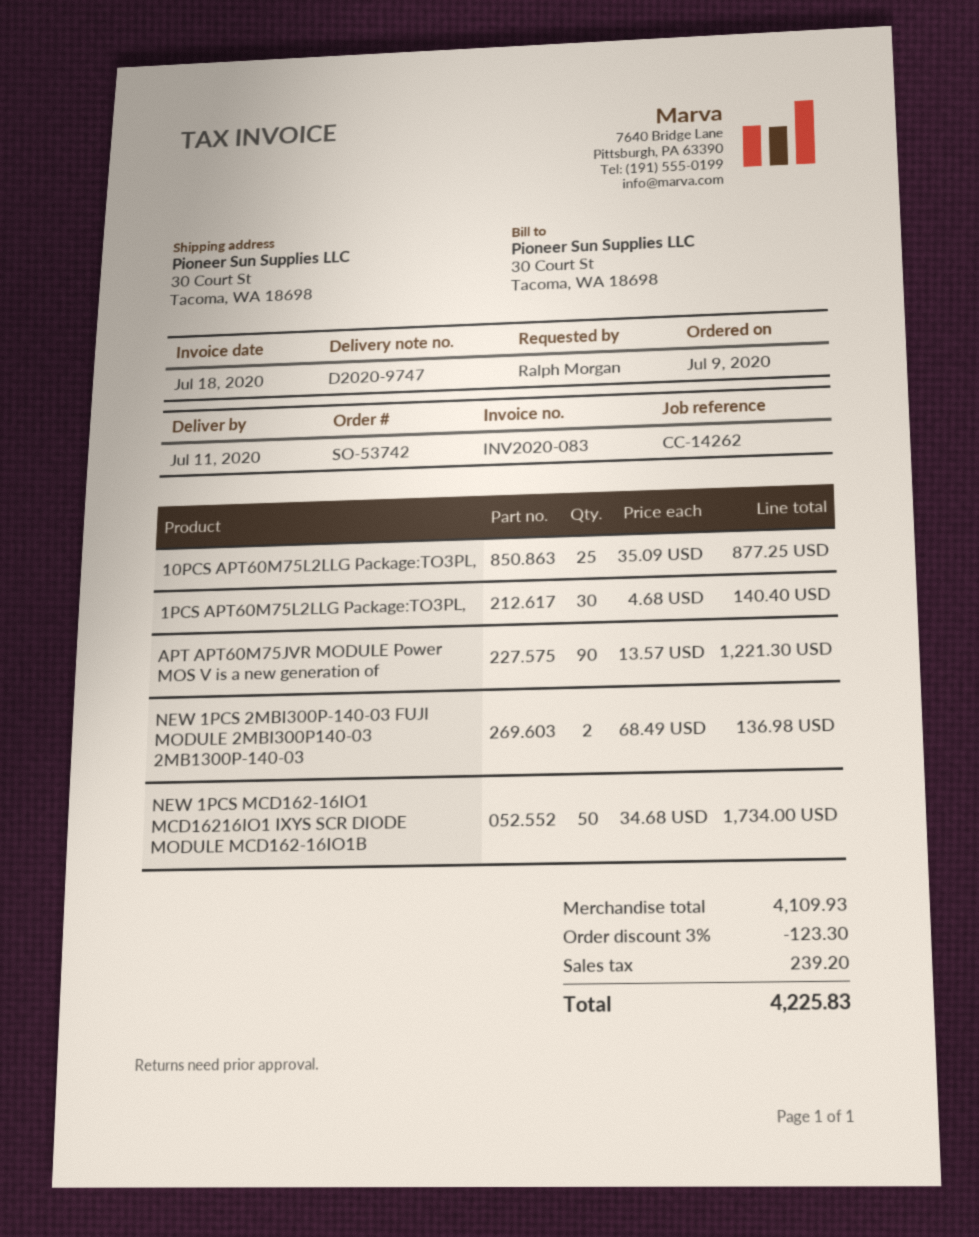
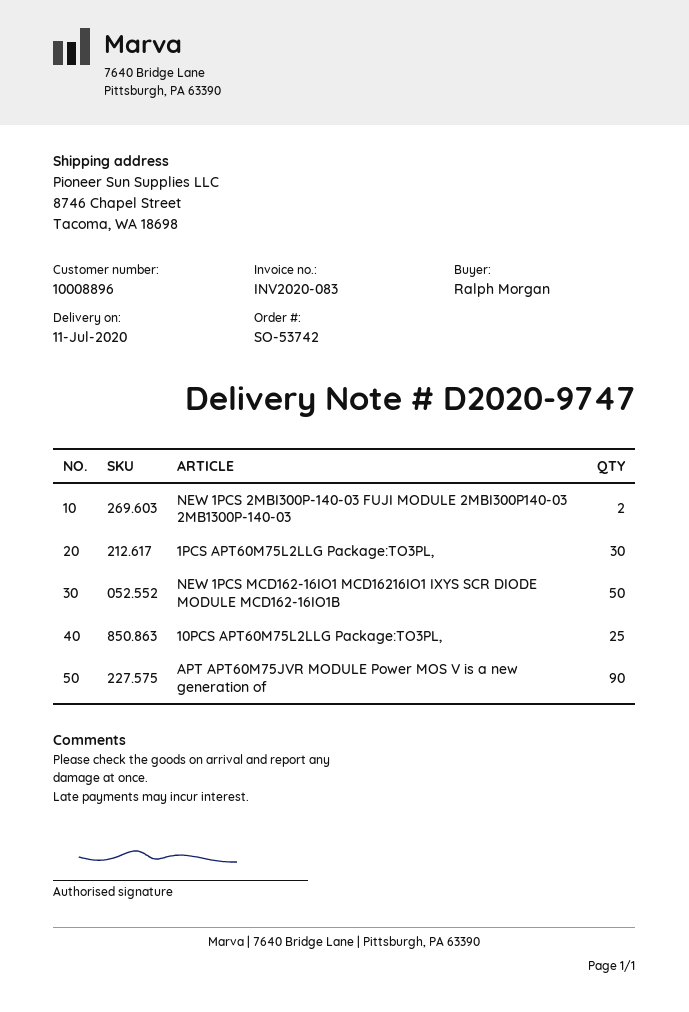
ship to: 30 Court St, Tacoma, WA 18698 -> 8746 Chapel Street, Tacoma, WA 18698

